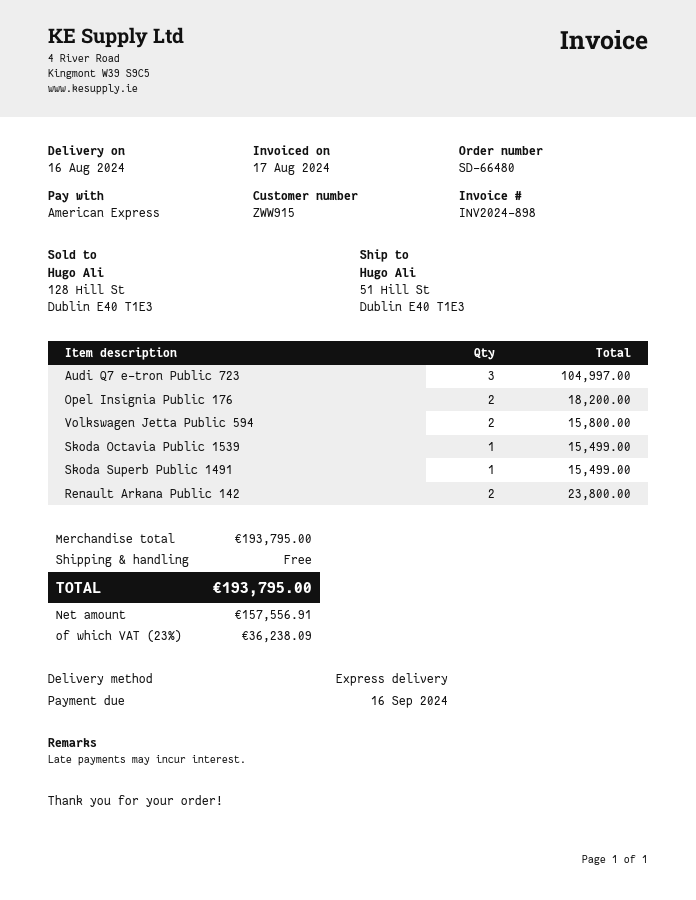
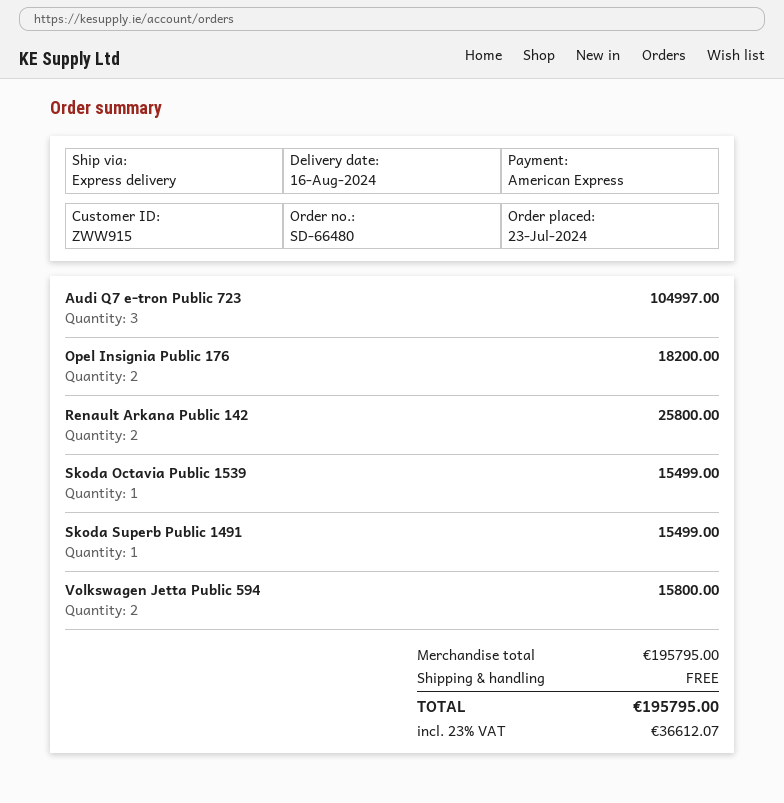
Renault Arkana Public 142: 2 for 23800.00 -> 2 for 25800.00
subtotal: 193795.00 -> 195795.00
tax: 23% = 36238.09 -> 23% = 36612.07
total: 193795.00 -> 195795.00

